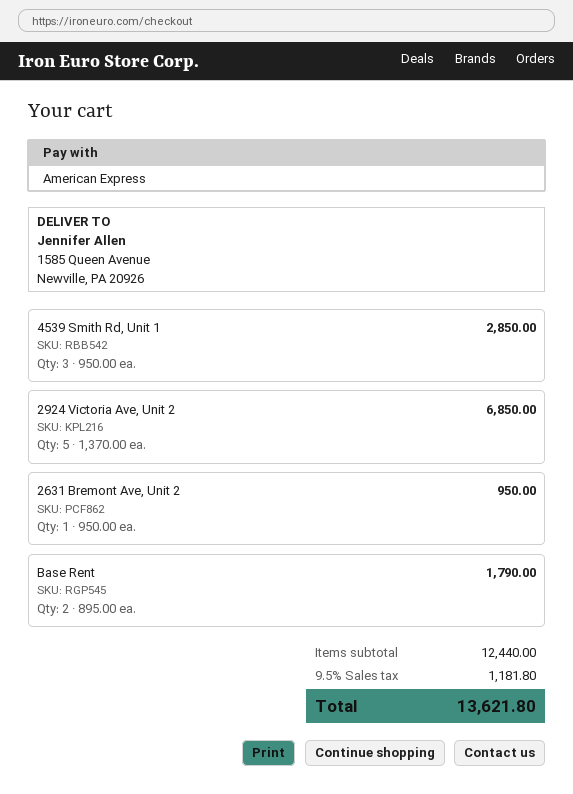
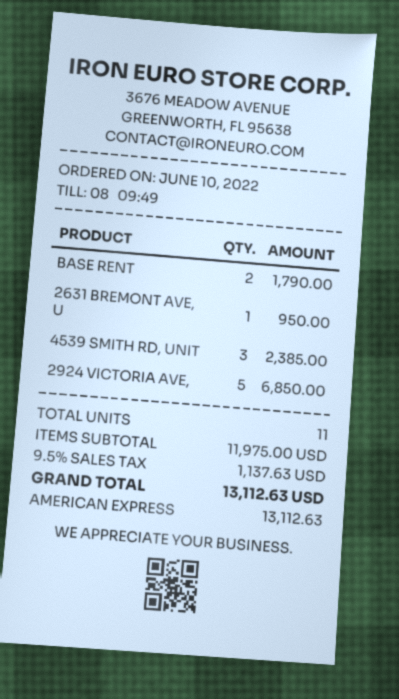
4539 Smith Rd, Unit 1: 3 for 2850.00 -> 3 for 2385.00
subtotal: 12440.00 -> 11975.00
tax: 9.5% = 1181.80 -> 9.5% = 1137.63
total: 13621.80 -> 13112.63

